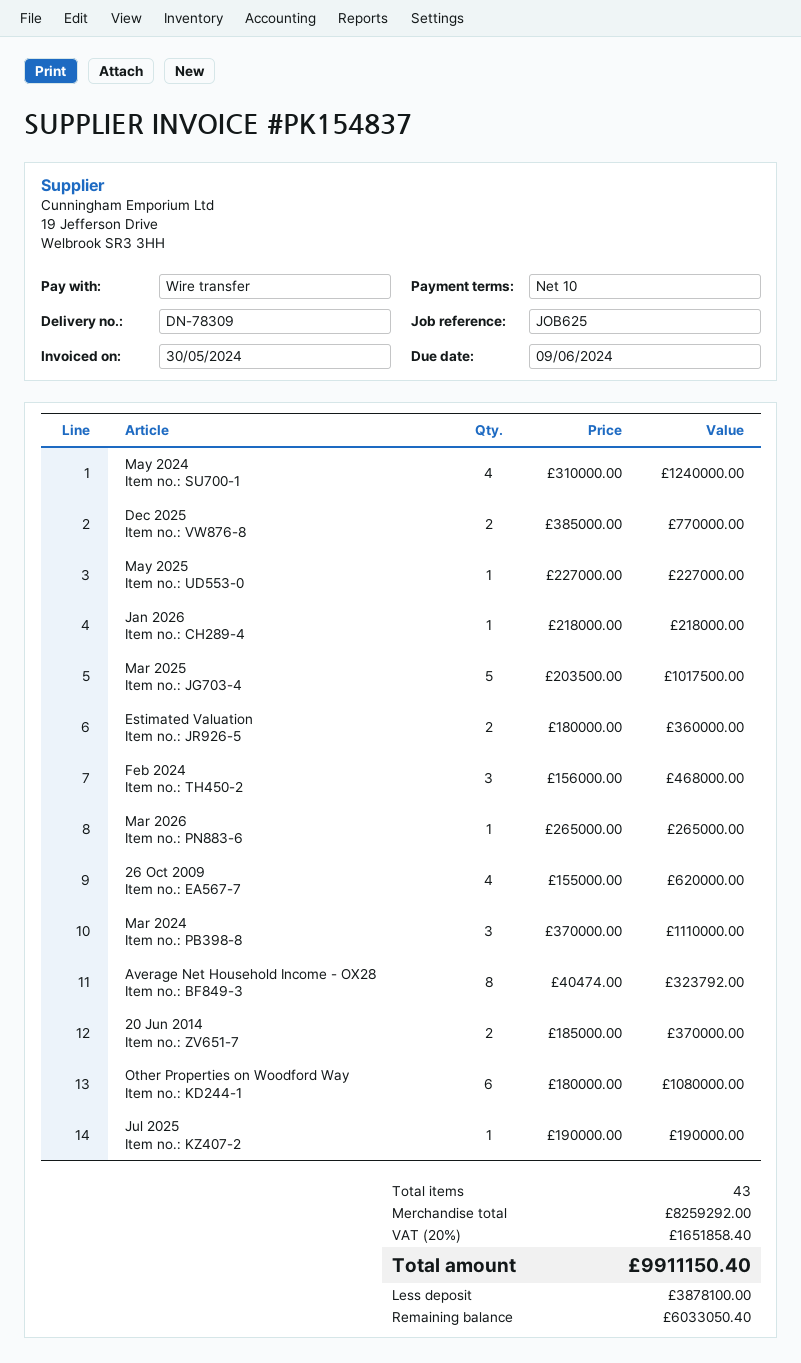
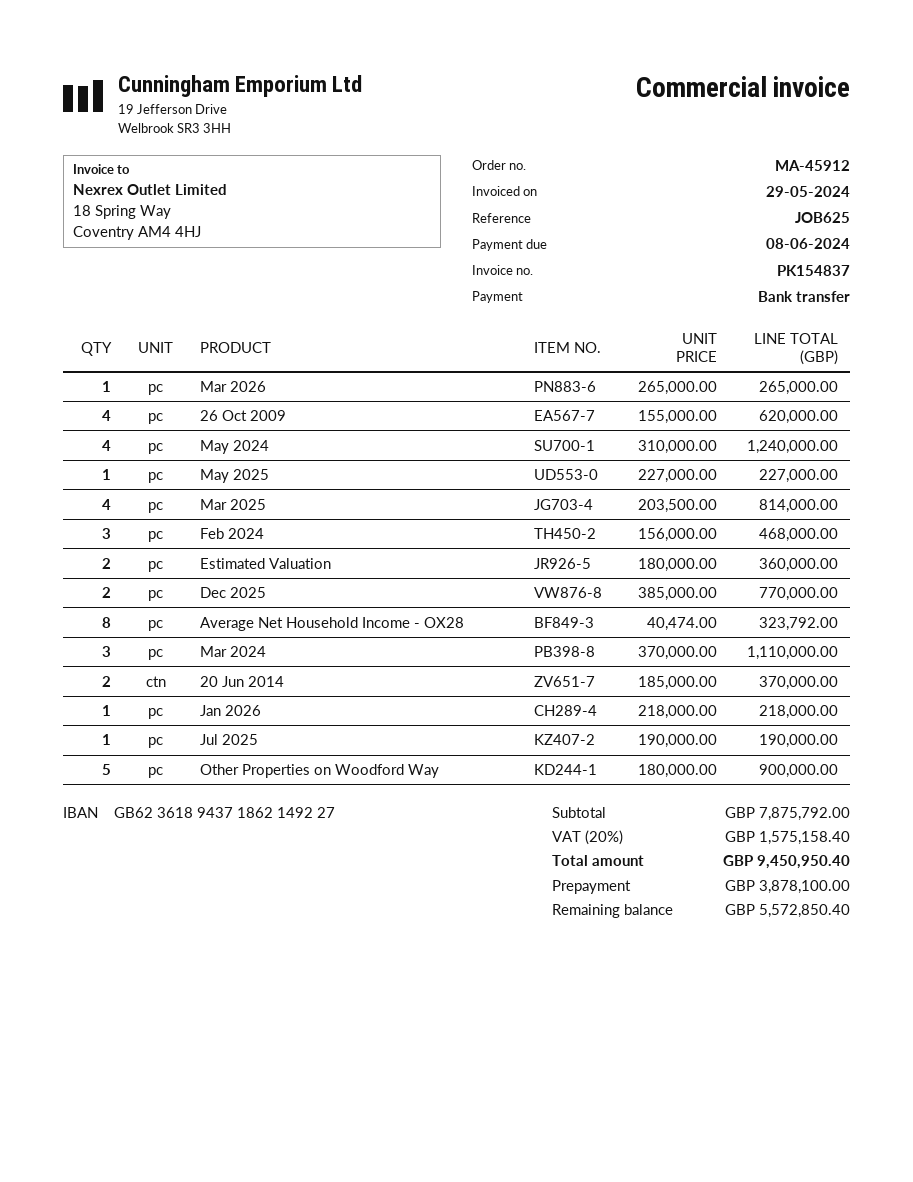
invoice date: 2024-05-30 -> 2024-05-29
due date: 2024-06-09 -> 2024-06-08
Mar 2025: 5 x 203500.00 = 1017500.00 -> 4 x 203500.00 = 814000.00
Other Properties on Woodford Way: 6 x 180000.00 = 1080000.00 -> 5 x 180000.00 = 900000.00
subtotal: 8259292.00 -> 7875792.00
tax: 20% = 1651858.40 -> 20% = 1575158.40
total: 9911150.40 -> 9450950.40
balance: 6033050.40 -> 5572850.40

